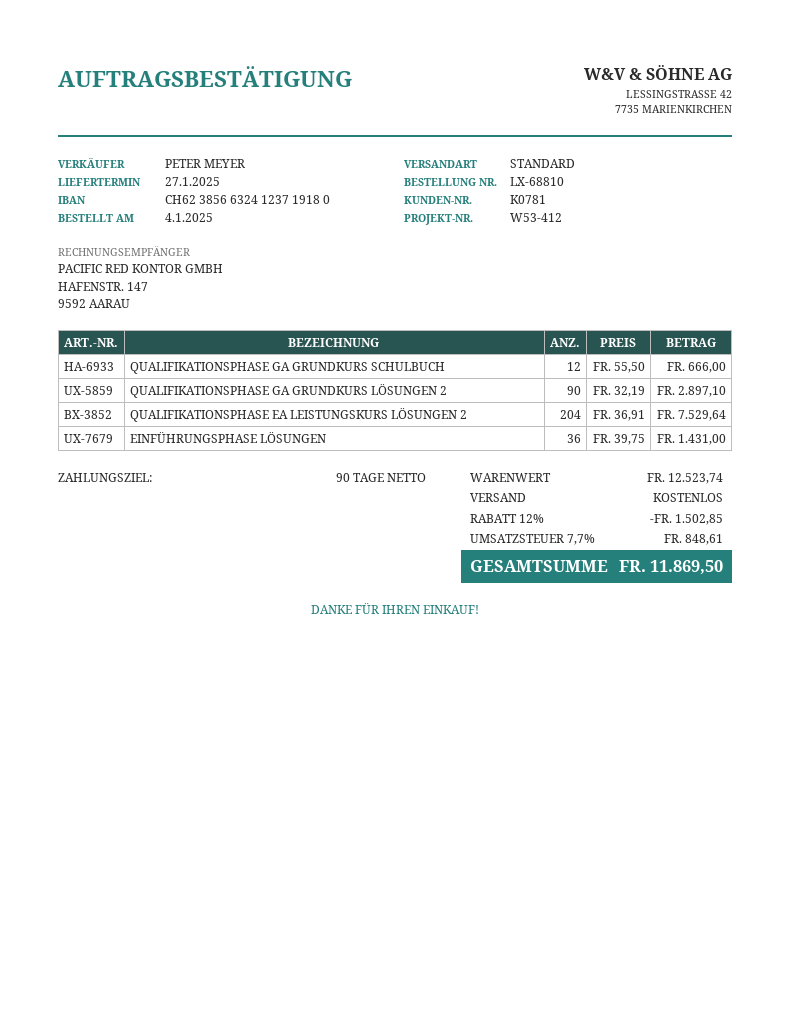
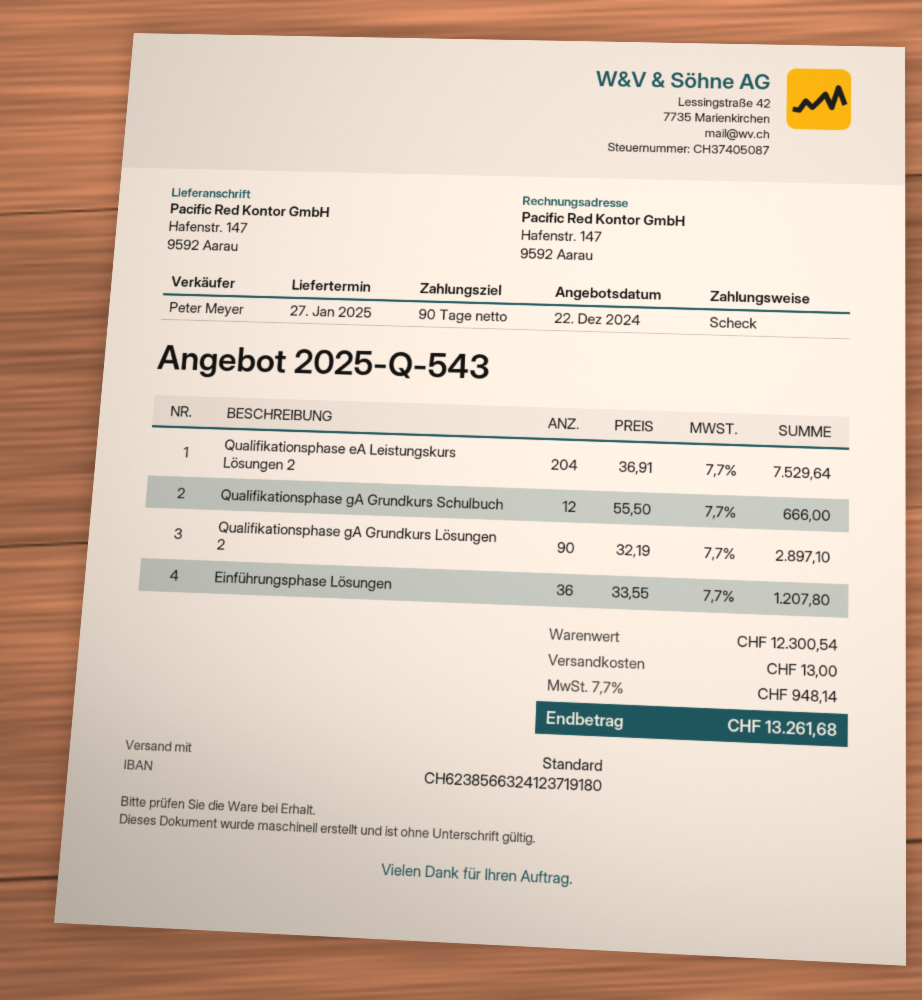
EINFÜHRUNGSPHASE LÖSUNGEN: 36 x 39.75 = 1431.00 -> 36 x 33.55 = 1207.80
subtotal: 12523.74 -> 12300.54
discount: 12% = 1502.85 -> none
shipping: 0.00 -> 13.00
tax: 7.7% = 848.61 -> 7.7% = 948.14
total: 11869.50 -> 13261.68

